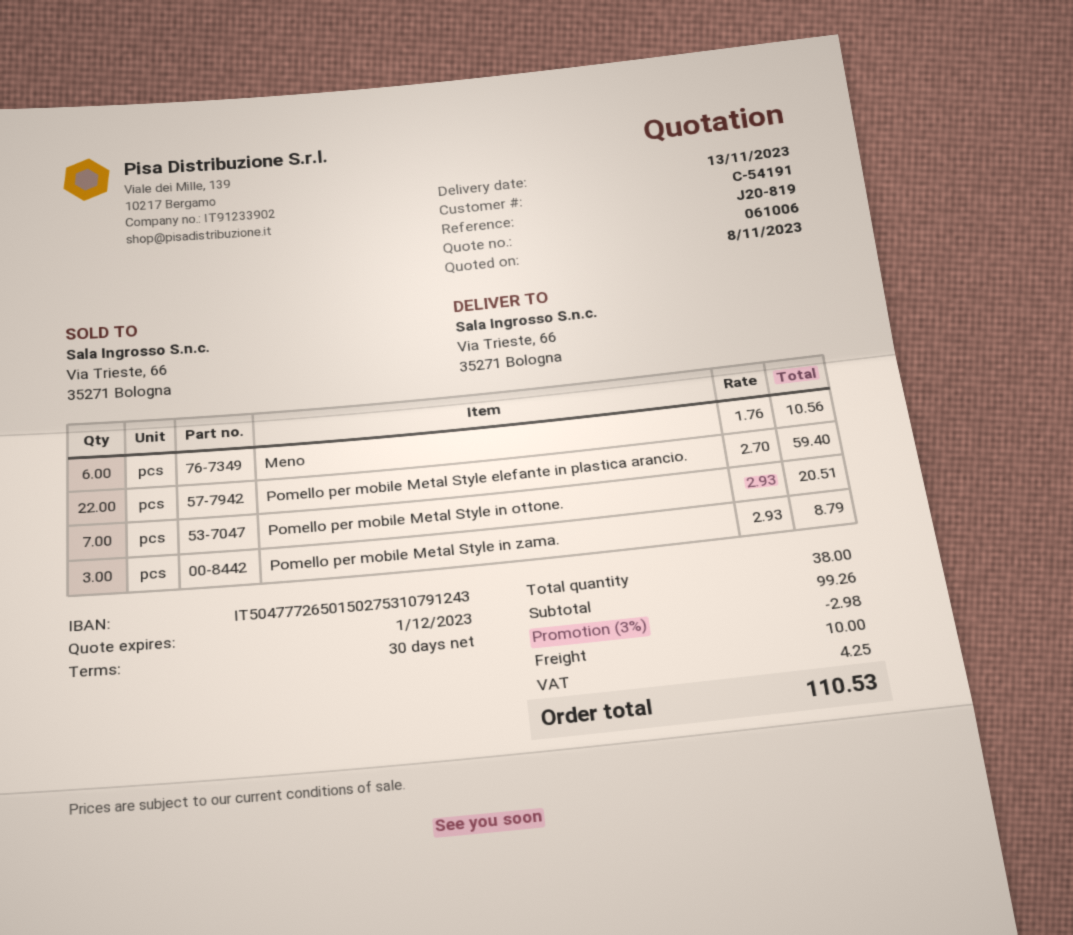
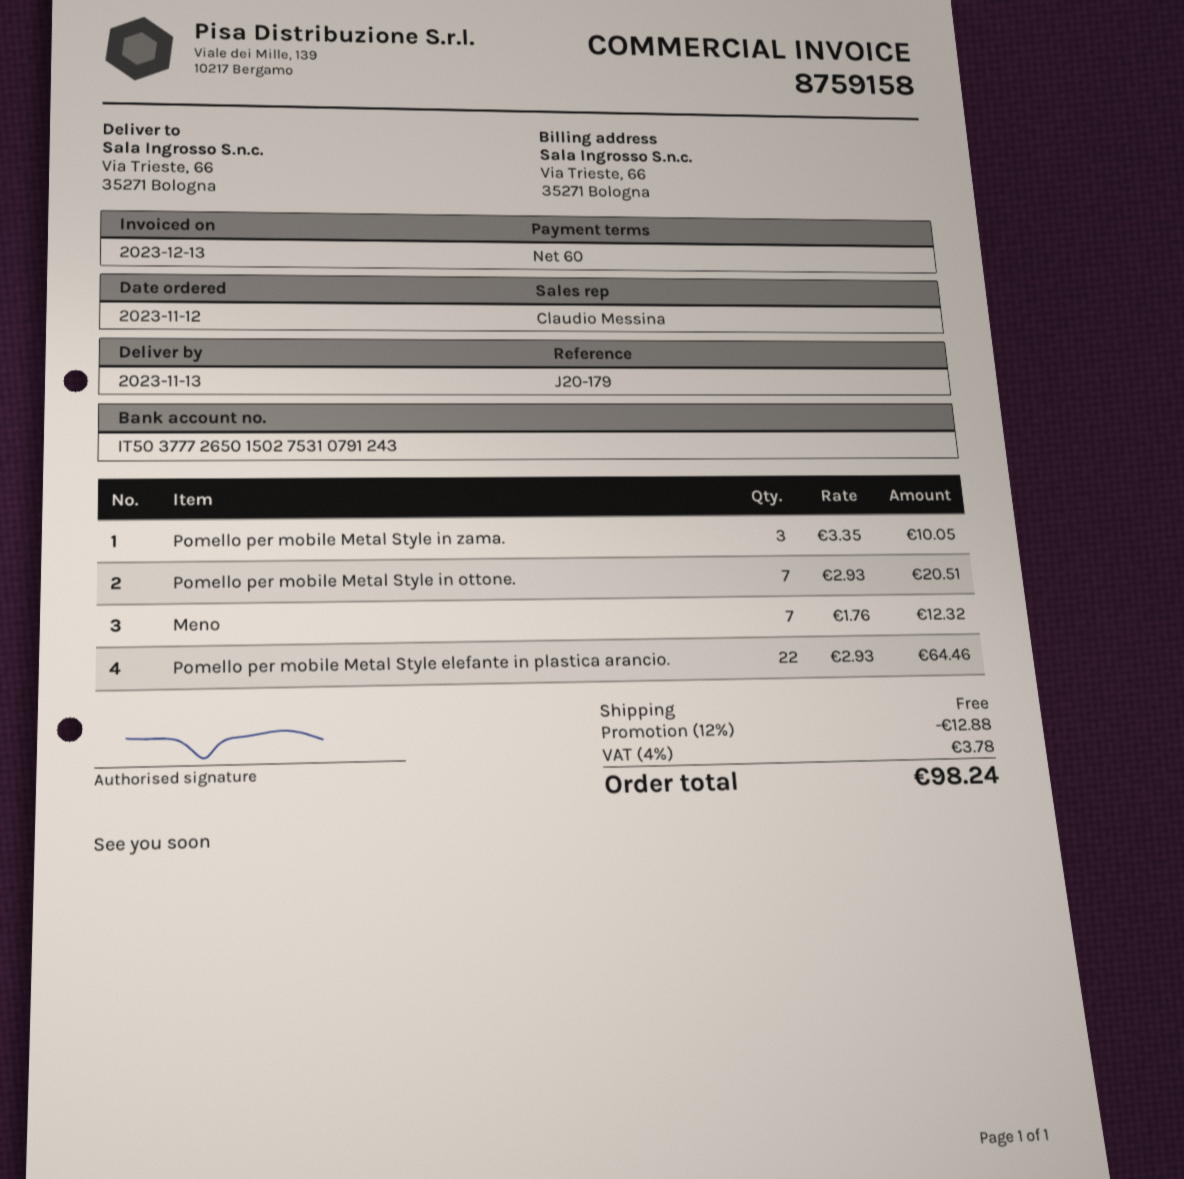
payment terms: 30 days -> 60 days
reference: J20-819 -> J20-179
bank account: IT5047772650150275310791243 -> IT5037772650150275310791243
Meno: 6 x 1.76 = 10.56 -> 7 x 1.76 = 12.32
Pomello per mobile Metal Style elefante in plastica arancio.: 22 x 2.70 = 59.40 -> 22 x 2.93 = 64.46
Pomello per mobile Metal Style in zama.: 3 x 2.93 = 8.79 -> 3 x 3.35 = 10.05
discount: 3% = 2.98 -> 12% = 12.88
shipping: 10.00 -> 0.00
tax: 4.25 -> 3.78
total: 110.53 -> 98.24

